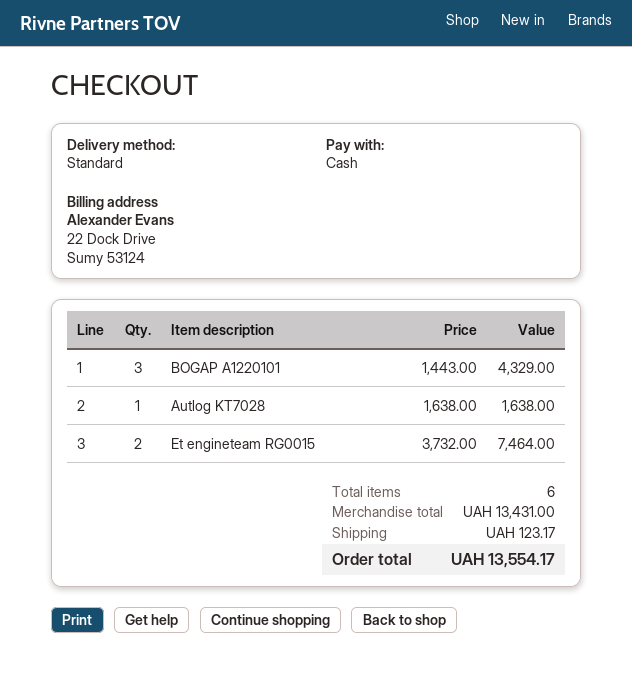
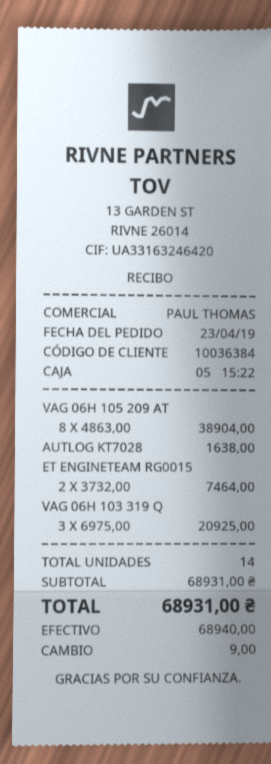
BOGAP A1220101: 3 x 1443.00 = 4329.00 -> none
VAG 06H 105 209 AT: none -> 8 x 4863.00 = 38904.00
VAG 06H 103 319 Q: none -> 3 x 6975.00 = 20925.00
total quantity: 6 -> 14
subtotal: 13431.00 -> 68931.00
shipping: 123.17 -> none
total: 13554.17 -> 68931.00

